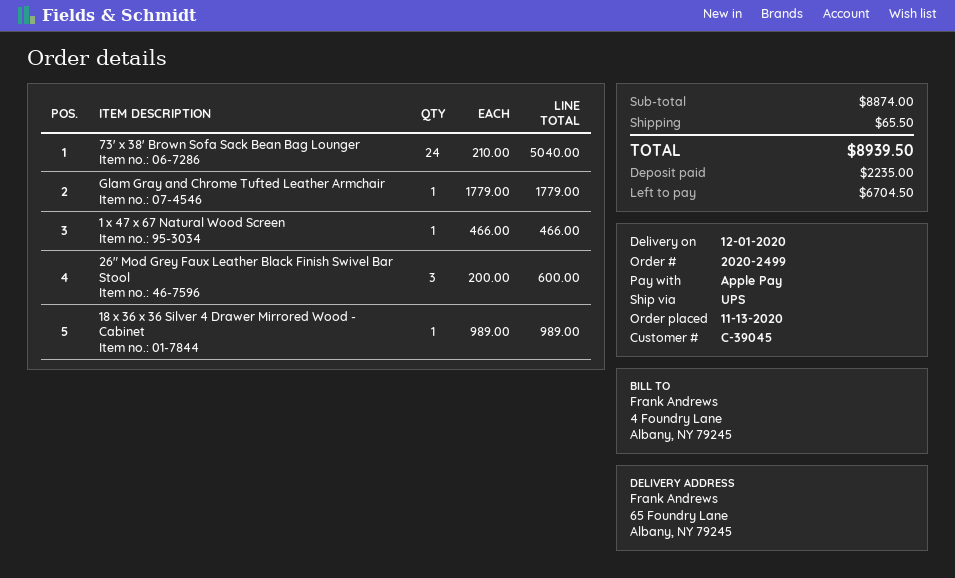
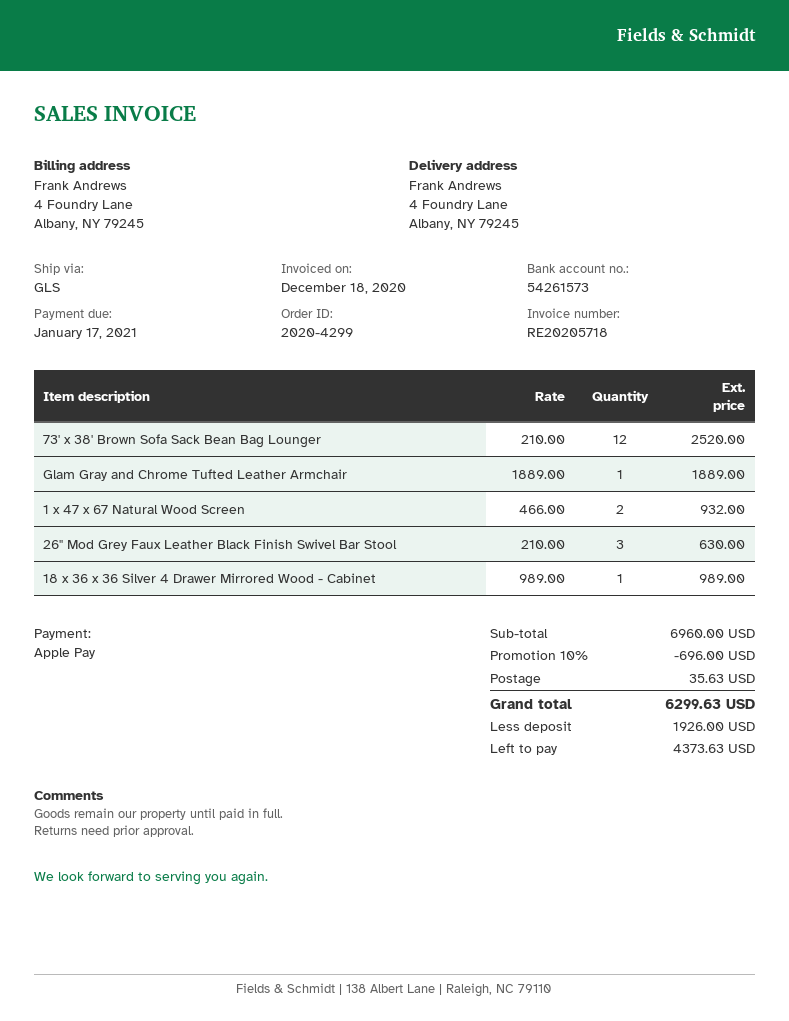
order number: 2020-2499 -> 2020-4299
shipping method: UPS -> GLS
ship to: 65 Foundry Lane, Albany, NY 79245 -> 4 Foundry Lane, Albany, NY 79245
73' x 38' Brown Sofa Sack Bean Bag Lounger: 24 x 210.00 = 5040.00 -> 12 x 210.00 = 2520.00
Glam Gray and Chrome Tufted Leather Armchair: 1 x 1779.00 = 1779.00 -> 1 x 1889.00 = 1889.00
1 x 47 x 67 Natural Wood Screen: 1 x 466.00 = 466.00 -> 2 x 466.00 = 932.00
26" Mod Grey Faux Leather Black Finish Swivel Bar Stool: 3 x 200.00 = 600.00 -> 3 x 210.00 = 630.00
subtotal: 8874.00 -> 6960.00
discount: none -> 10% = 696.00
shipping: 65.50 -> 35.63
total: 8939.50 -> 6299.63
deposit: 2235.00 -> 1926.00
balance: 6704.50 -> 4373.63

